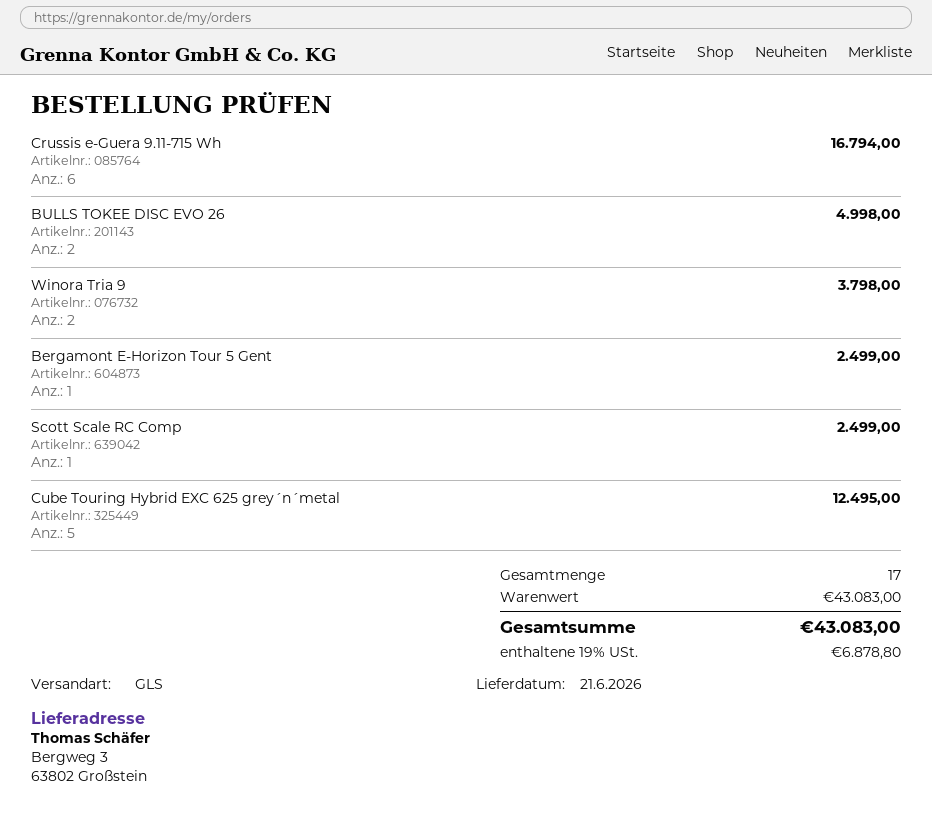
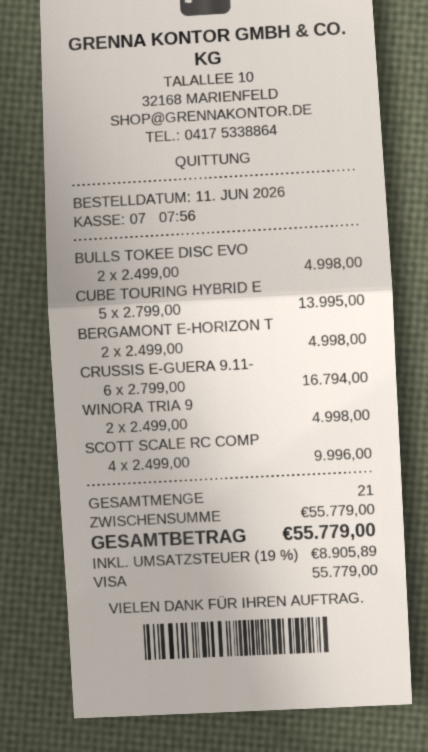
Winora Tria 9: 2 for 3798.00 -> 2 for 4998.00
Bergamont E-Horizon Tour 5 Gent: 1 for 2499.00 -> 2 for 4998.00
Scott Scale RC Comp: 1 for 2499.00 -> 4 for 9996.00
Cube Touring Hybrid EXC 625 grey´n´metal: 5 for 12495.00 -> 5 for 13995.00
total quantity: 17 -> 21
subtotal: 43083.00 -> 55779.00
tax: 19% = 6878.80 -> 19% = 8905.89
total: 43083.00 -> 55779.00

